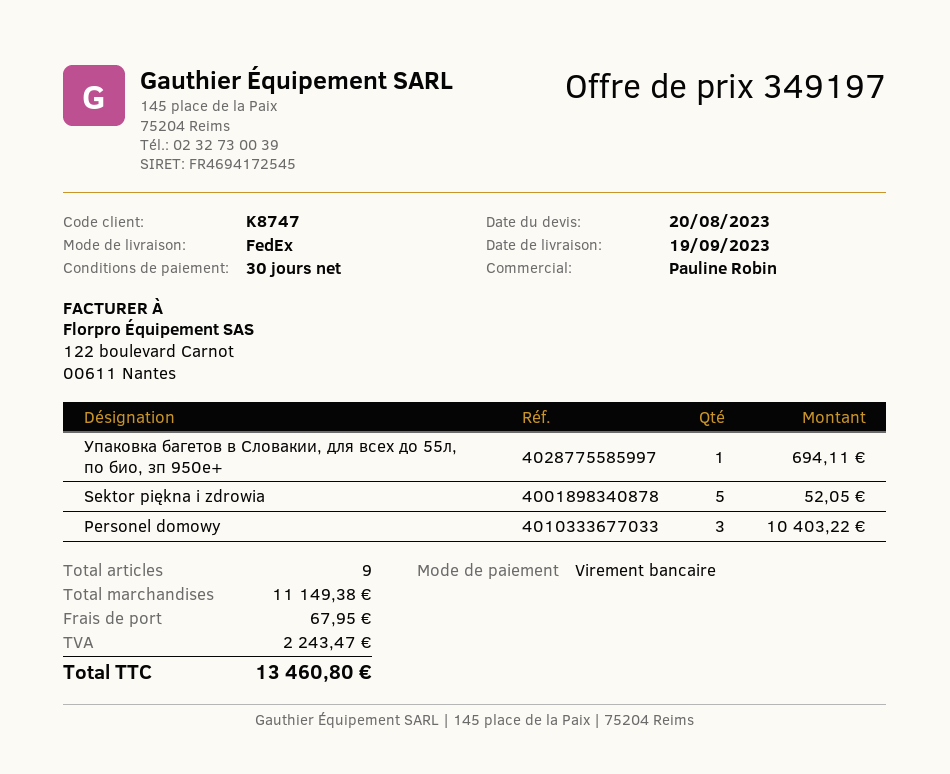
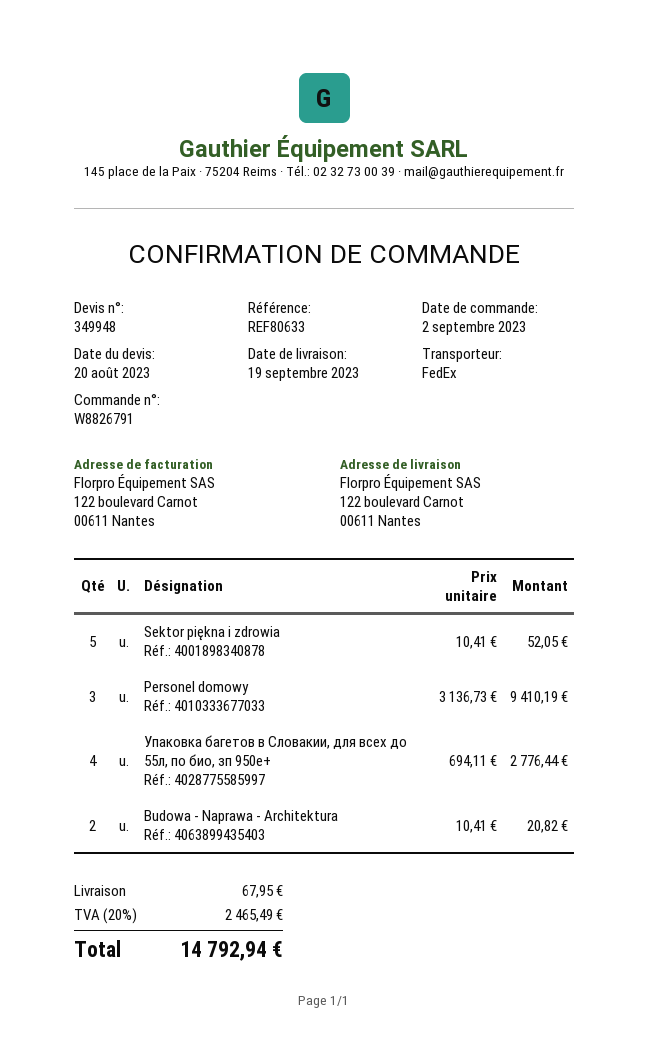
quote number: 349197 -> 349948
Упаковка багетов в Словакии, для всех до 55л, по био, зп 950е+: 1 for 694.11 -> 4 for 2776.44
Personel domowy: 3 for 10403.22 -> 3 for 9410.19
Budowa - Naprawa - Architektura: none -> 2 for 20.82
tax: 2243.47 -> 2465.49
total: 13460.80 -> 14792.94

